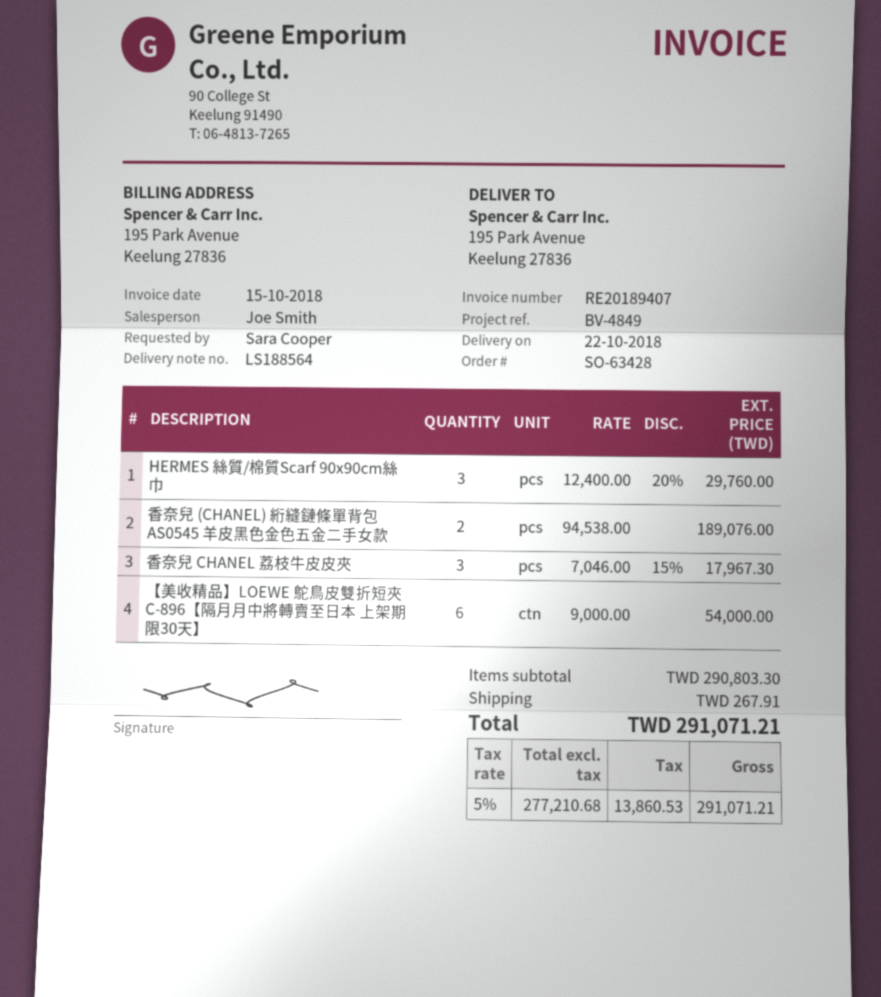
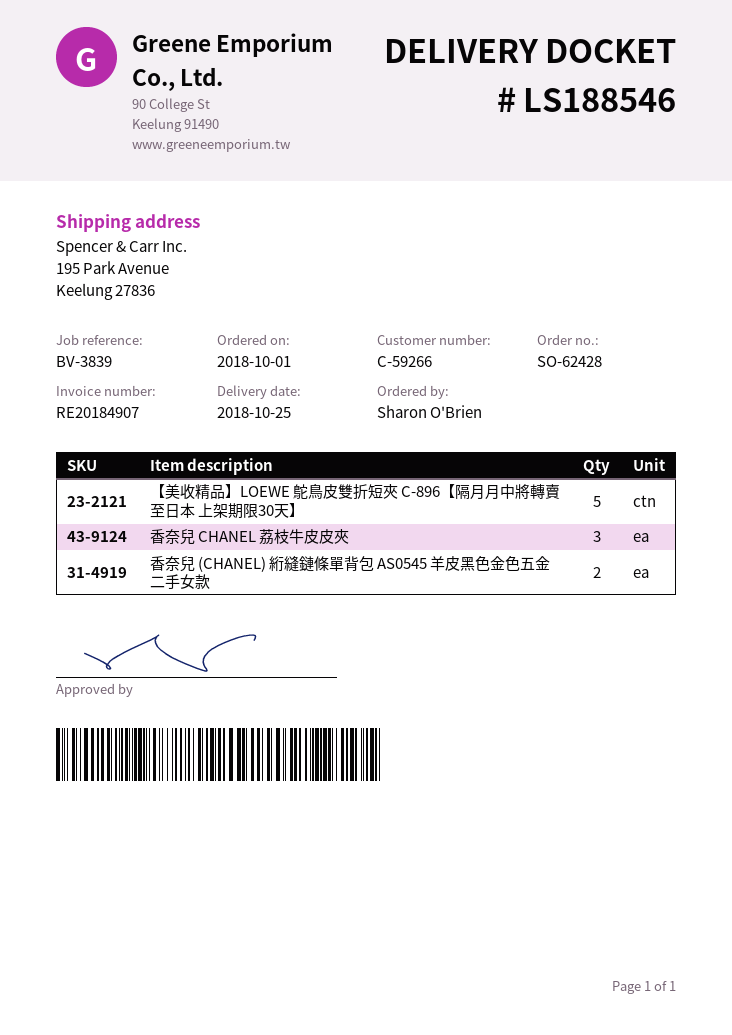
order number: SO-63428 -> SO-62428
delivery note number: LS188564 -> LS188546
delivery date: 2018-10-22 -> 2018-10-25
invoice number: RE20189407 -> RE20184907
reference: BV-4849 -> BV-3839
ordered by: Sara Cooper -> Sharon O'Brien
HERMES 絲質/棉質Scarf 90x90cm絲巾: 3 -> none
【美收精品】LOEWE 鴕鳥皮雙折短夾 C-896【隔月月中將轉賣至日本 上架期限30天】: 6 -> 5

